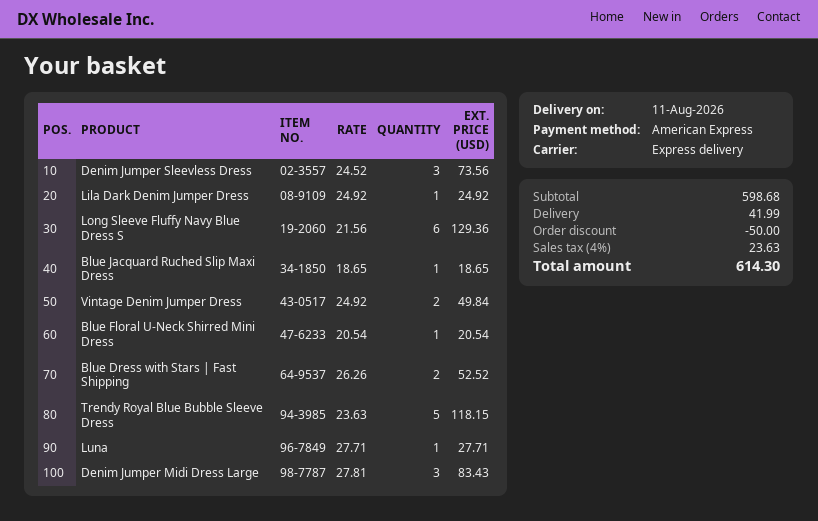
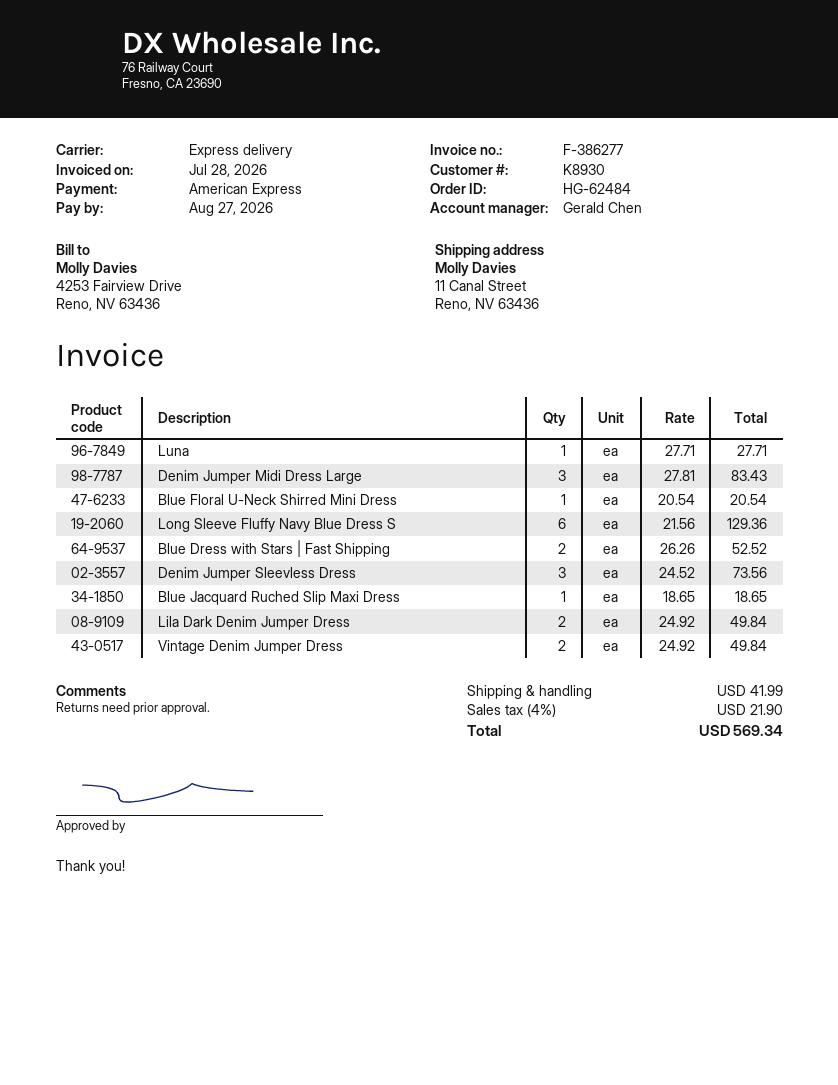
Lila Dark Denim Jumper Dress: 1 x 24.92 = 24.92 -> 2 x 24.92 = 49.84
Trendy Royal Blue Bubble Sleeve Dress: 5 x 23.63 = 118.15 -> none
discount: 50.00 -> none
tax: 4% = 23.63 -> 4% = 21.90
total: 614.30 -> 569.34

